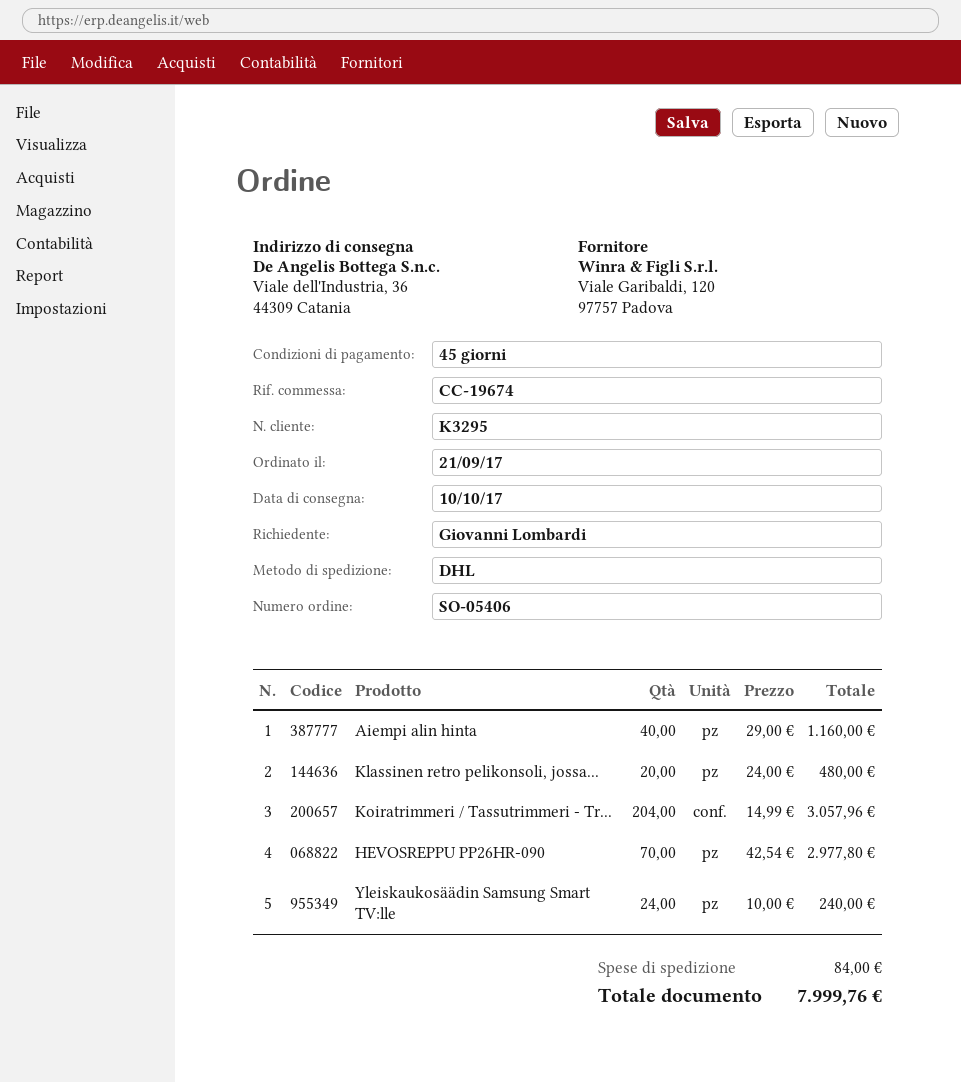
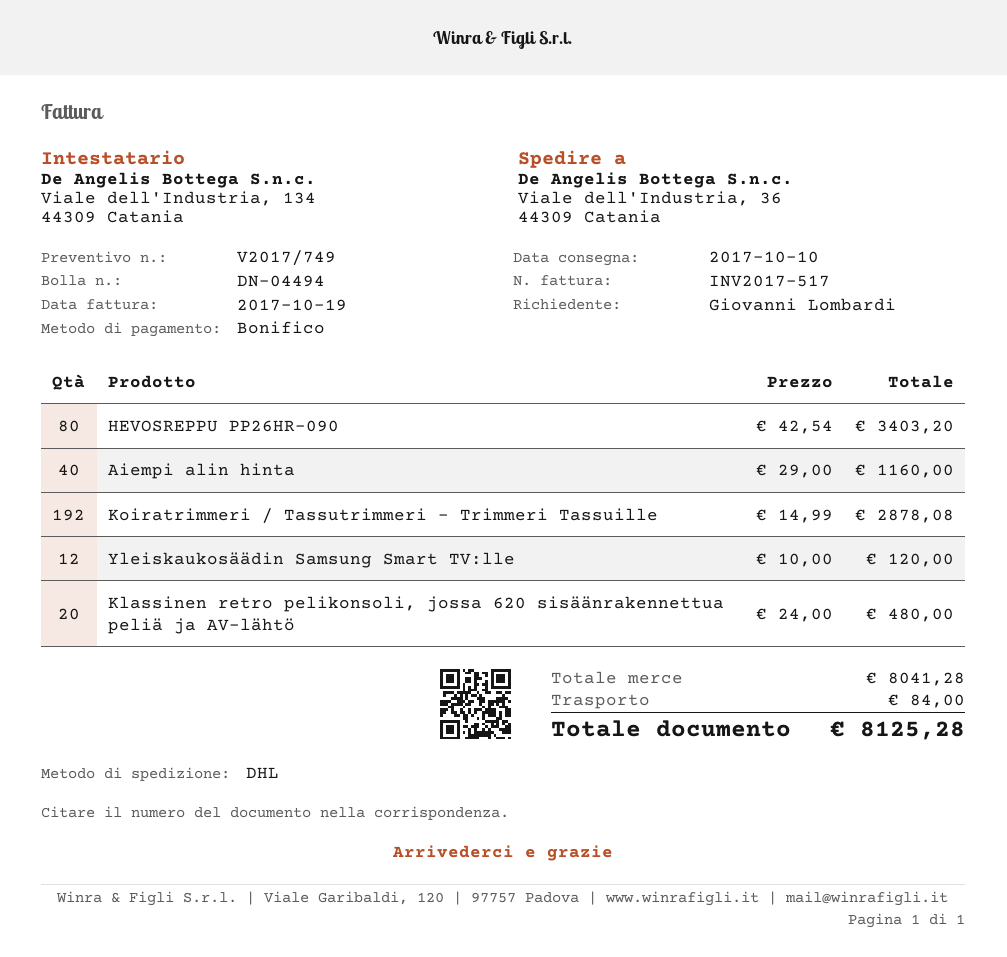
Koiratrimmeri / Tassutrimmeri - Tr...: 204 x 14.99 = 3057.96 -> 192 x 14.99 = 2878.08
HEVOSREPPU PP26HR-090: 70 x 42.54 = 2977.80 -> 80 x 42.54 = 3403.20
Yleiskaukosäädin Samsung Smart TV:lle: 24 x 10.00 = 240.00 -> 12 x 10.00 = 120.00
total: 7999.76 -> 8125.28

